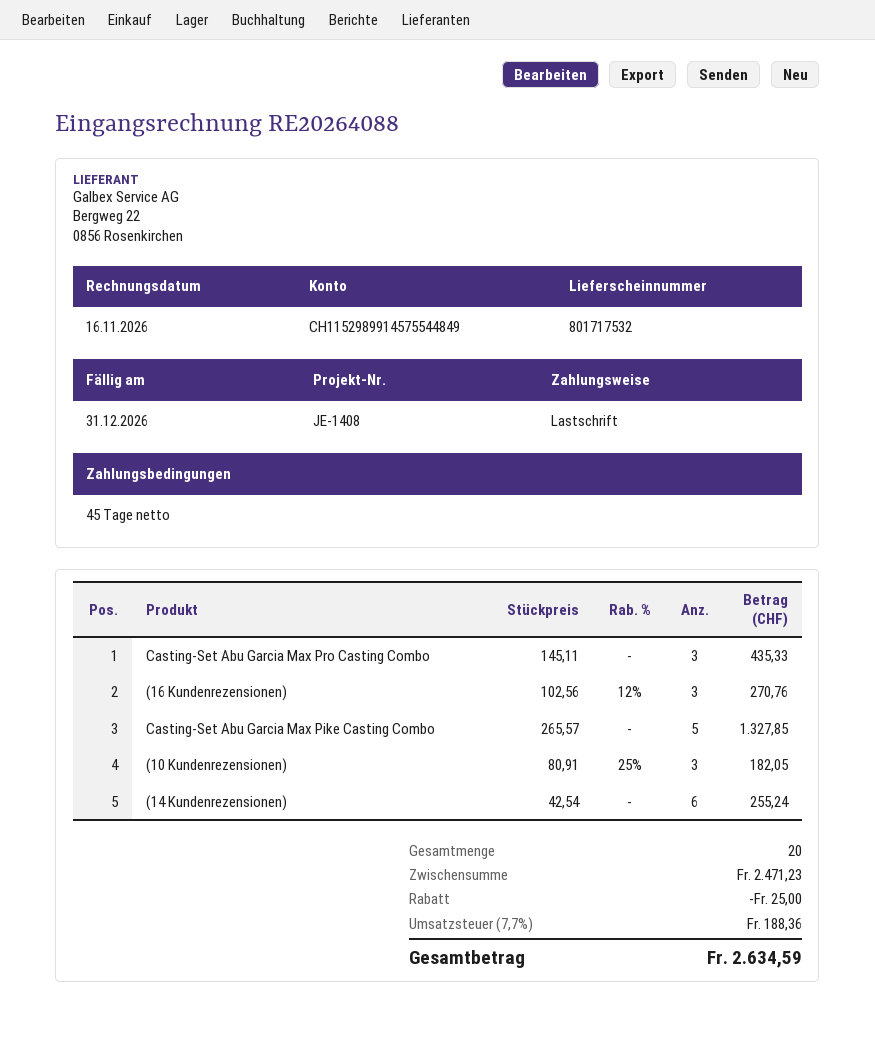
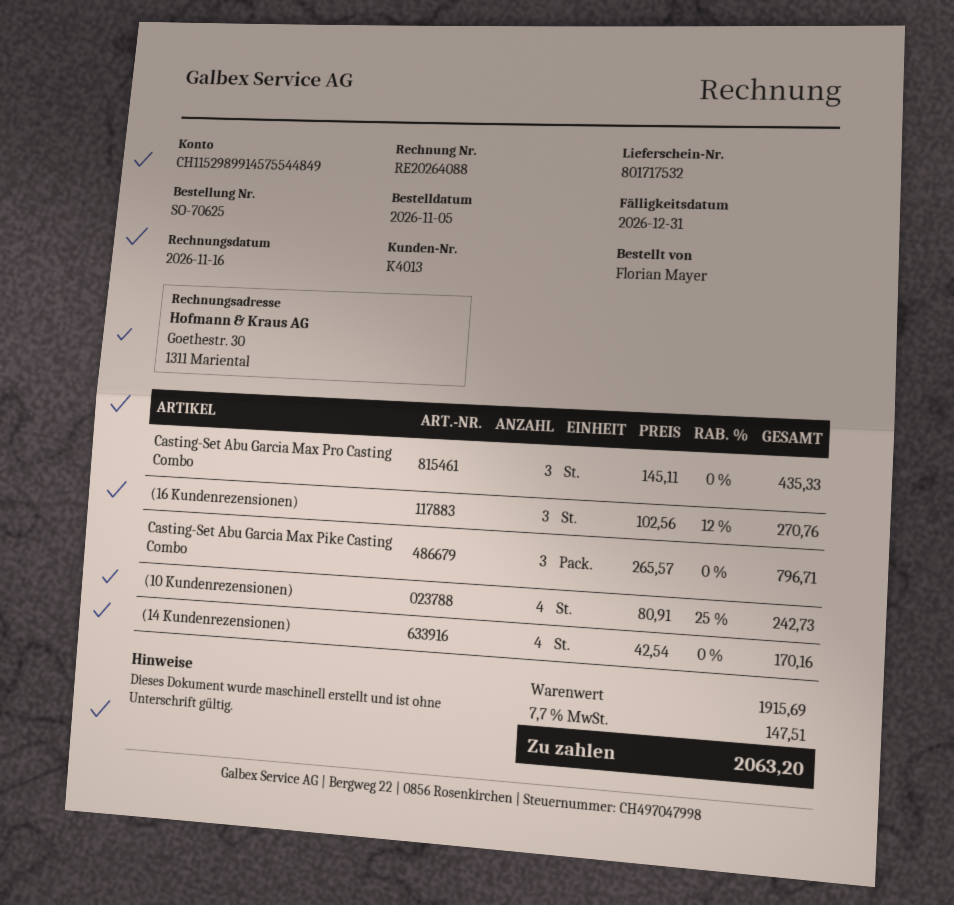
Casting-Set Abu Garcia Max Pike Casting Combo: 5 x 265.57 = 1327.85 -> 3 x 265.57 = 796.71
(10 Kundenrezensionen): 3 x 80.91 - 25% = 182.05 -> 4 x 80.91 - 25% = 242.73
(14 Kundenrezensionen): 6 x 42.54 = 255.24 -> 4 x 42.54 = 170.16
subtotal: 2471.23 -> 1915.69
discount: 25.00 -> none
tax: 7.7% = 188.36 -> 7.7% = 147.51
total: 2634.59 -> 2063.20

